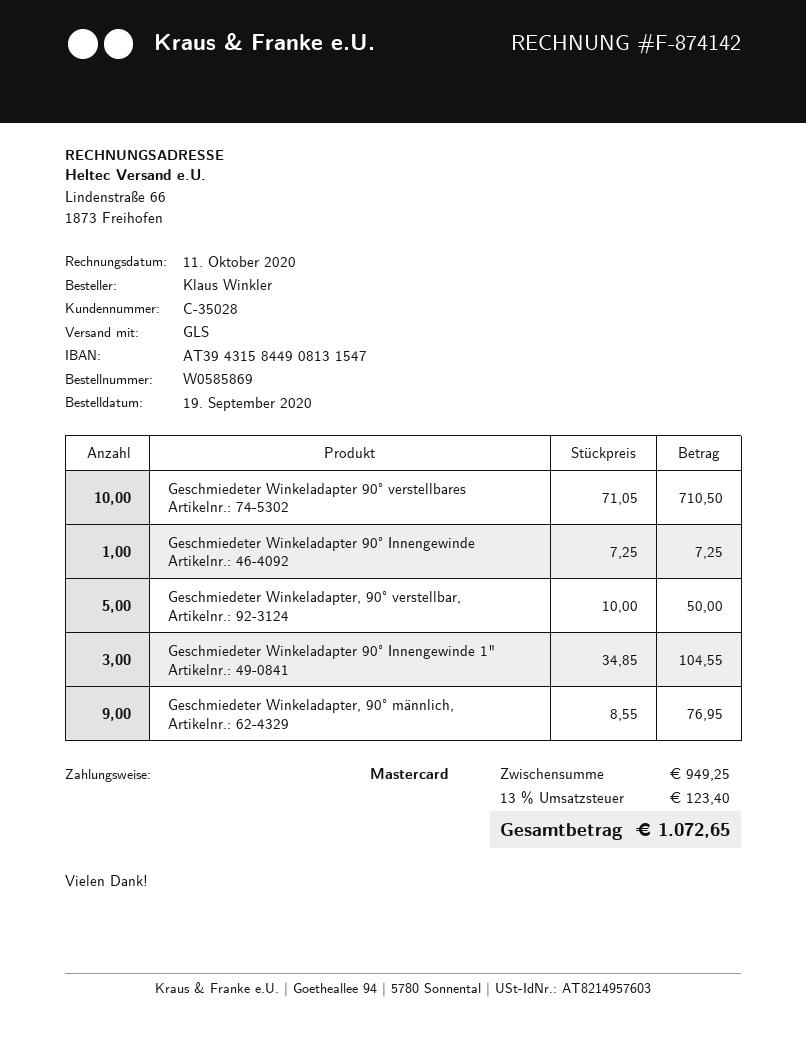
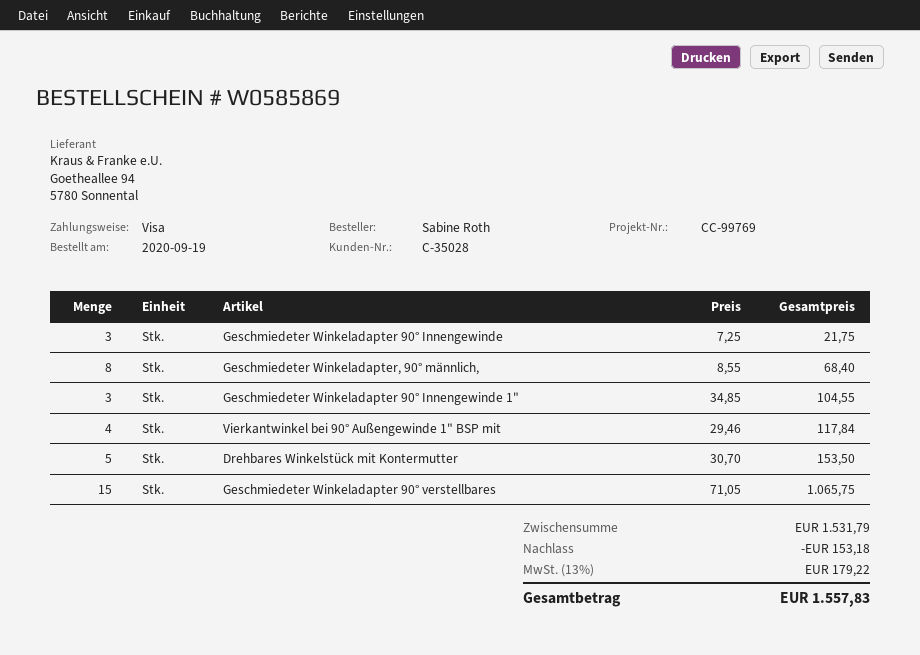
ordered by: Klaus Winkler -> Sabine Roth
payment method: Mastercard -> Visa
Geschmiedeter Winkeladapter 90° verstellbares: 10 x 71.05 = 710.50 -> 15 x 71.05 = 1065.75
Geschmiedeter Winkeladapter 90° Innengewinde: 1 x 7.25 = 7.25 -> 3 x 7.25 = 21.75
Geschmiedeter Winkeladapter, 90° verstellbar,: 5 x 10.00 = 50.00 -> none
Geschmiedeter Winkeladapter, 90° männlich,: 9 x 8.55 = 76.95 -> 8 x 8.55 = 68.40
Vierkantwinkel bei 90° Außengewinde 1" BSP mit: none -> 4 x 29.46 = 117.84
Drehbares Winkelstück mit Kontermutter: none -> 5 x 30.70 = 153.50
subtotal: 949.25 -> 1531.79
discount: none -> 153.18
tax: 13% = 123.40 -> 13% = 179.22
total: 1072.65 -> 1557.83

